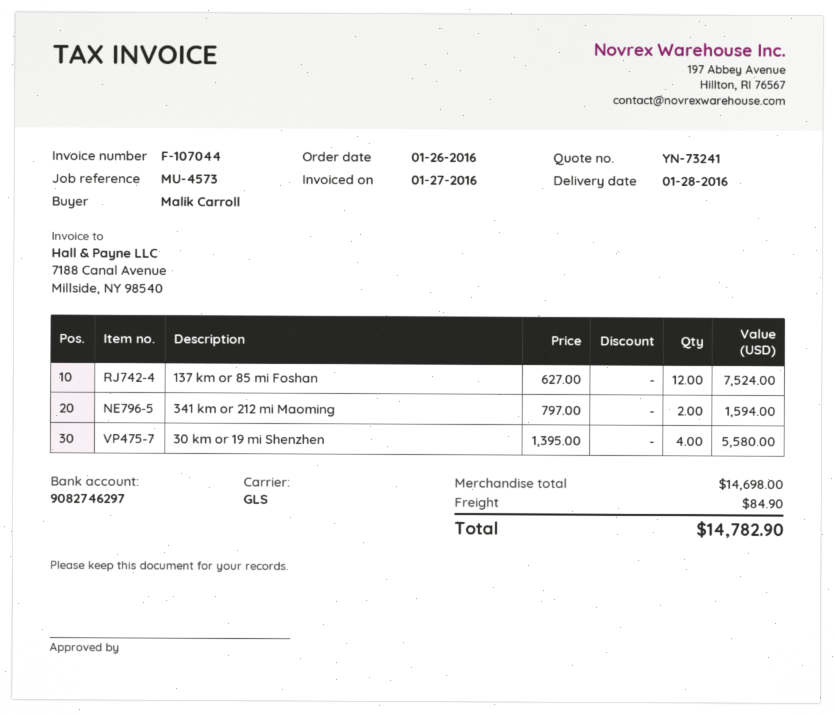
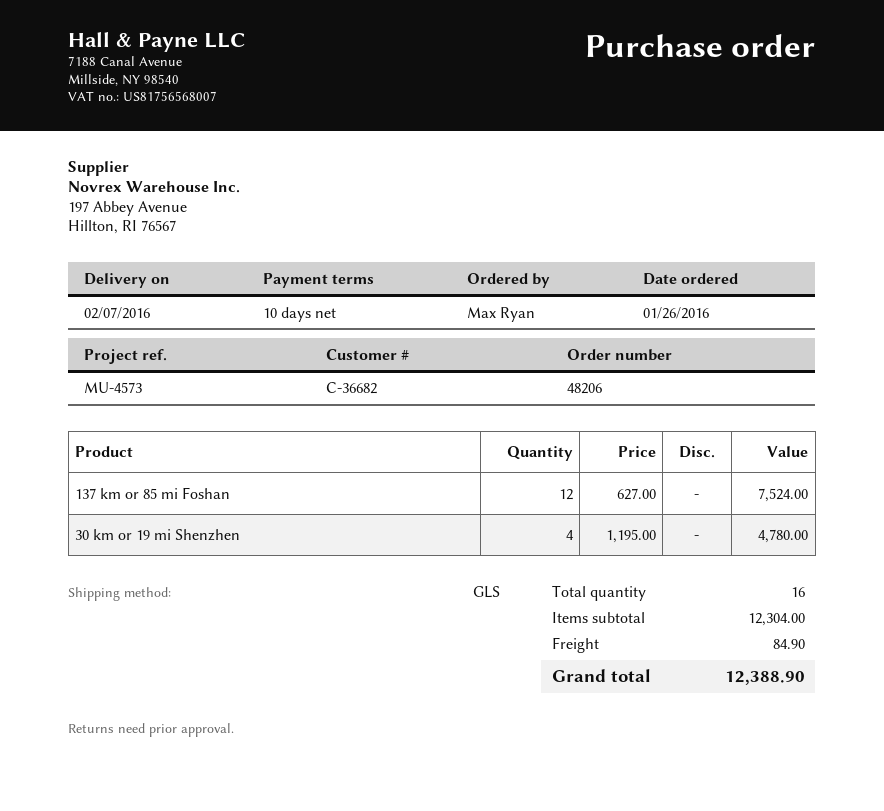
delivery date: 2016-01-28 -> 2016-02-07
ordered by: Malik Carroll -> Max Ryan
341 km or 212 mi Maoming: 2 x 797.00 = 1594.00 -> none
30 km or 19 mi Shenzhen: 4 x 1395.00 = 5580.00 -> 4 x 1195.00 = 4780.00
subtotal: 14698.00 -> 12304.00
total: 14782.90 -> 12388.90

